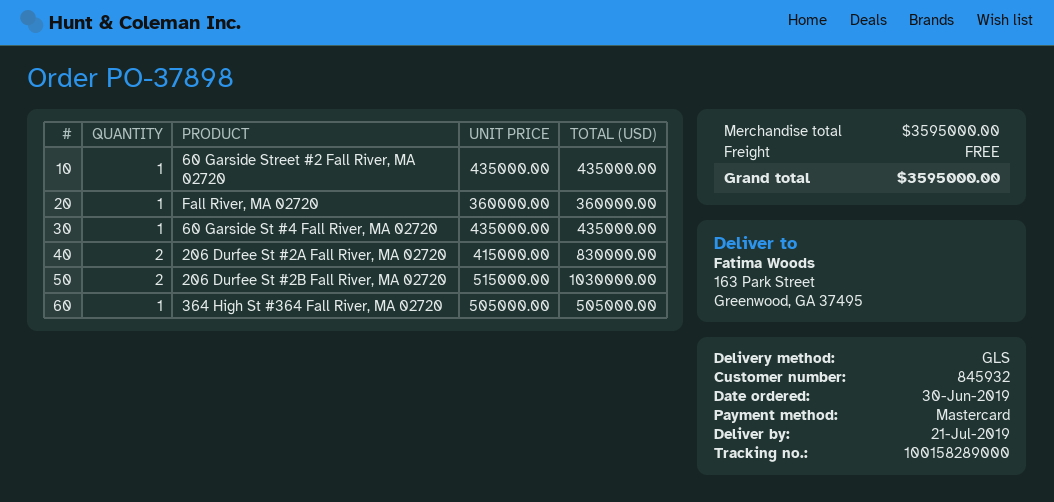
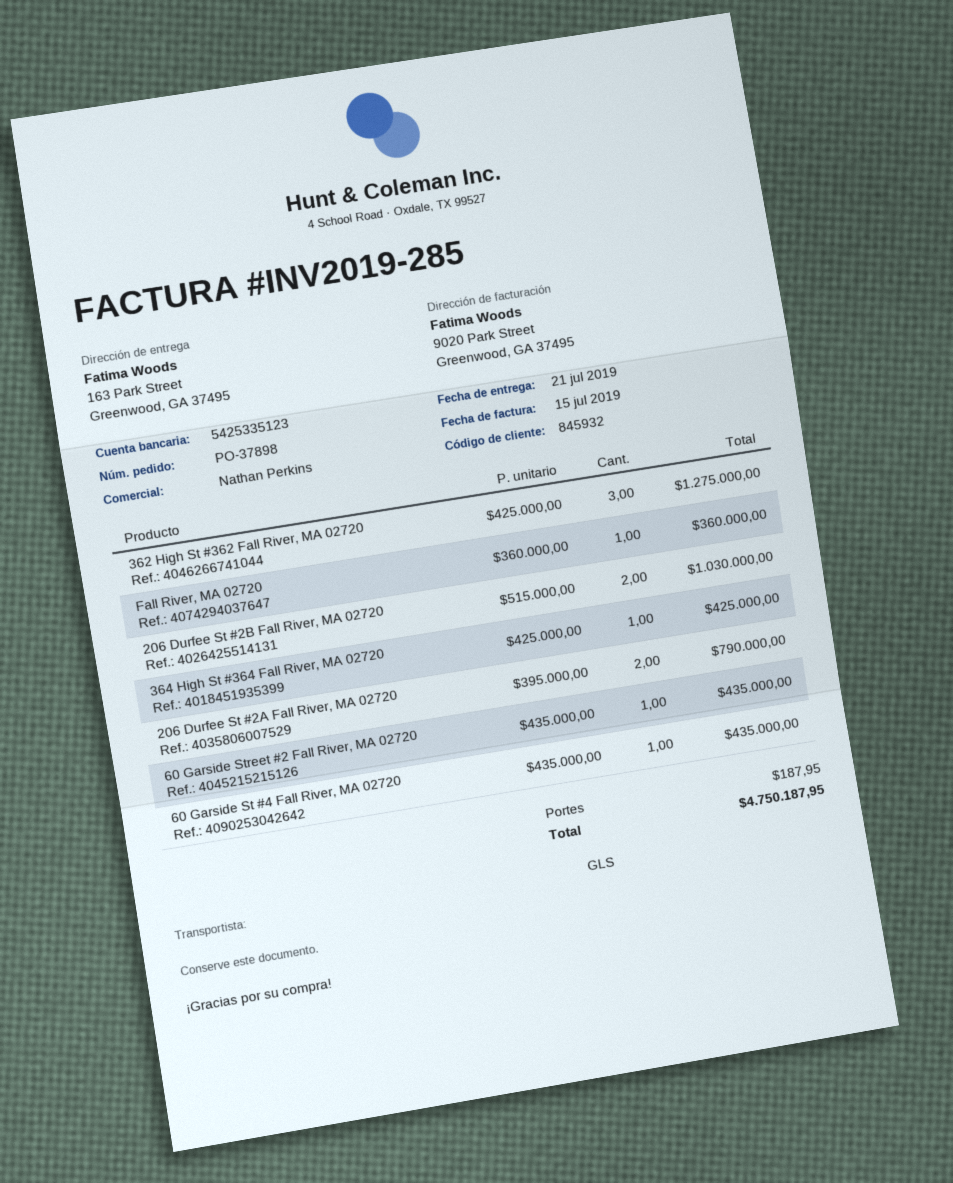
206 Durfee St #2A Fall River, MA 02720: 2 x 415000.00 = 830000.00 -> 2 x 395000.00 = 790000.00
364 High St #364 Fall River, MA 02720: 1 x 505000.00 = 505000.00 -> 1 x 425000.00 = 425000.00
362 High St #362 Fall River, MA 02720: none -> 3 x 425000.00 = 1275000.00
shipping: 0.00 -> 187.95
total: 3595000.00 -> 4750187.95

